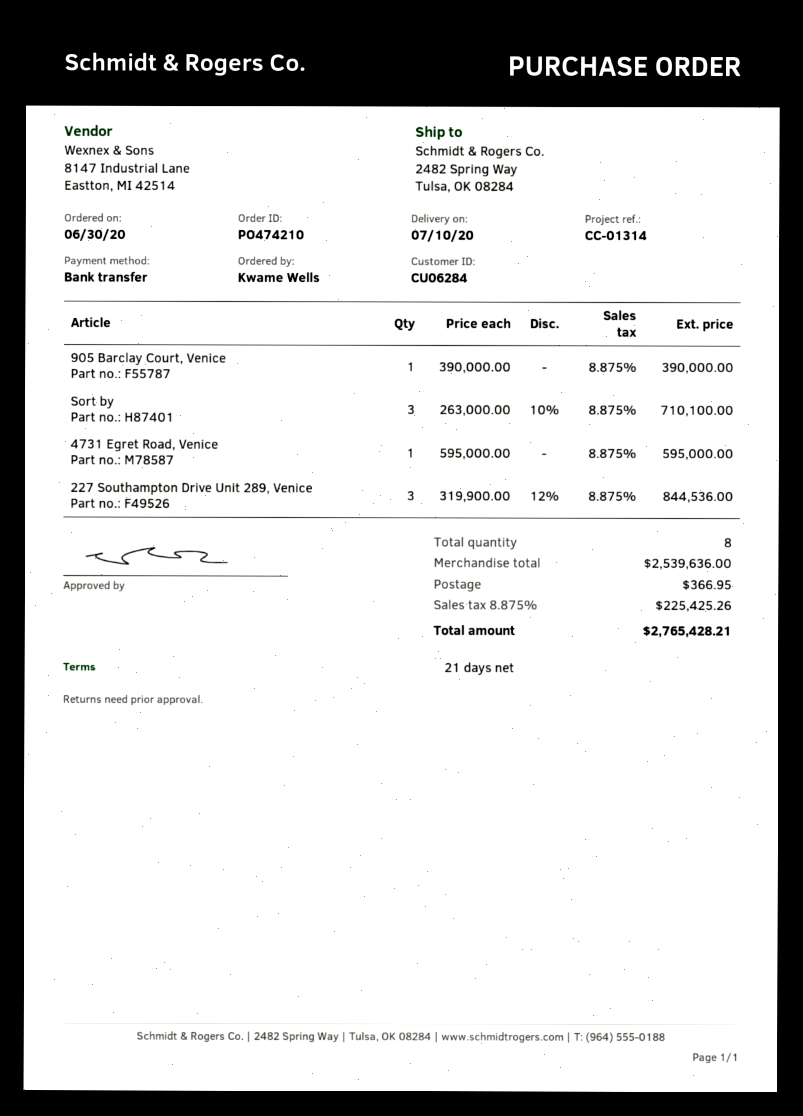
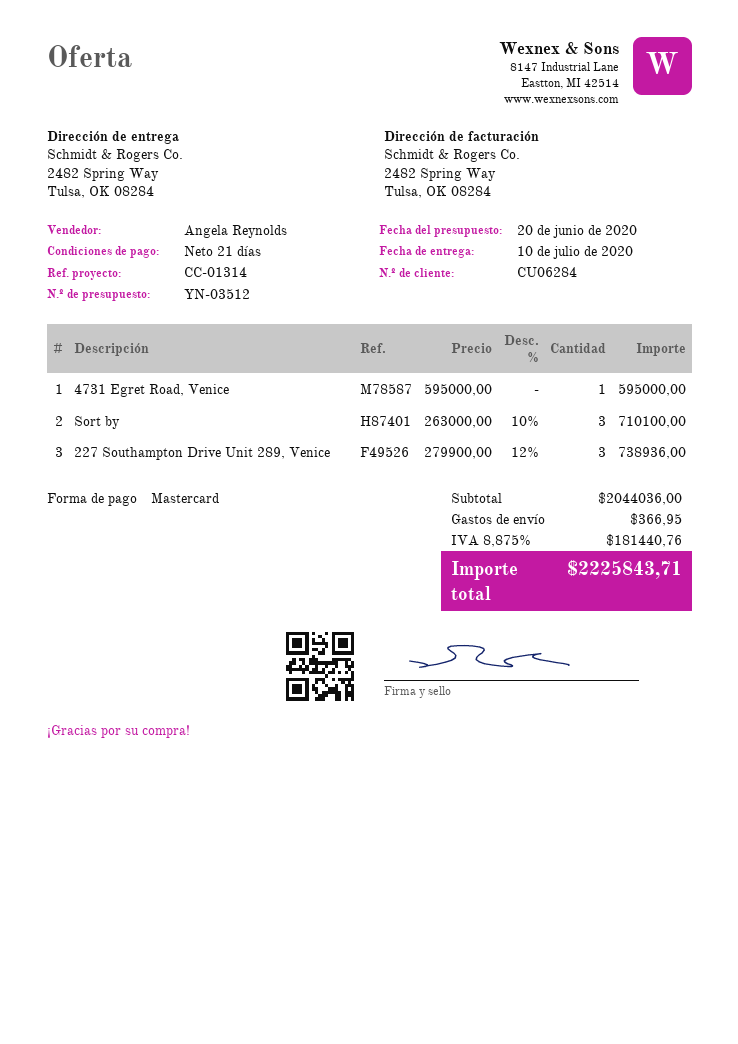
payment method: bank transfer -> Mastercard
905 Barclay Court, Venice: 1 x 390000.00 = 390000.00 -> none
227 Southampton Drive Unit 289, Venice: 3 x 319900.00 - 12% = 844536.00 -> 3 x 279900.00 - 12% = 738936.00
subtotal: 2539636.00 -> 2044036.00
tax: 8.875% = 225425.26 -> 8.875% = 181440.76
total: 2765428.21 -> 2225843.71

